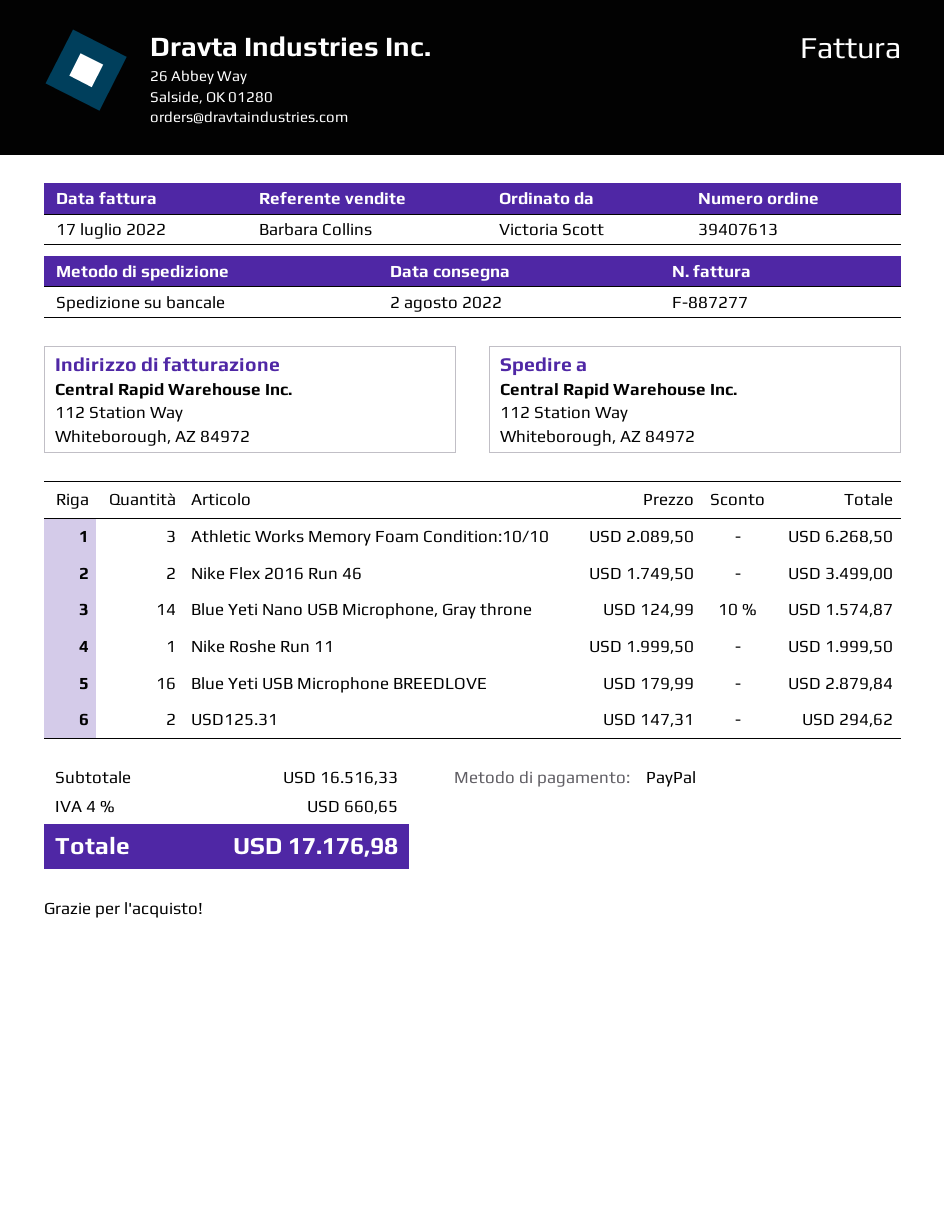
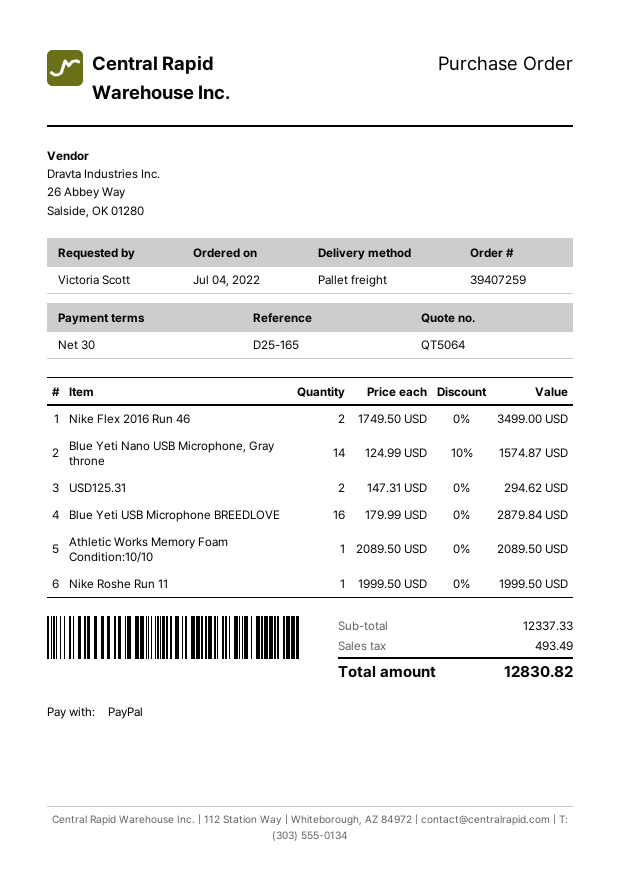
order number: 39407613 -> 39407259
Athletic Works Memory Foam Condition:10/10: 3 x 2089.50 = 6268.50 -> 1 x 2089.50 = 2089.50
subtotal: 16516.33 -> 12337.33
tax: 660.65 -> 493.49
total: 17176.98 -> 12830.82

